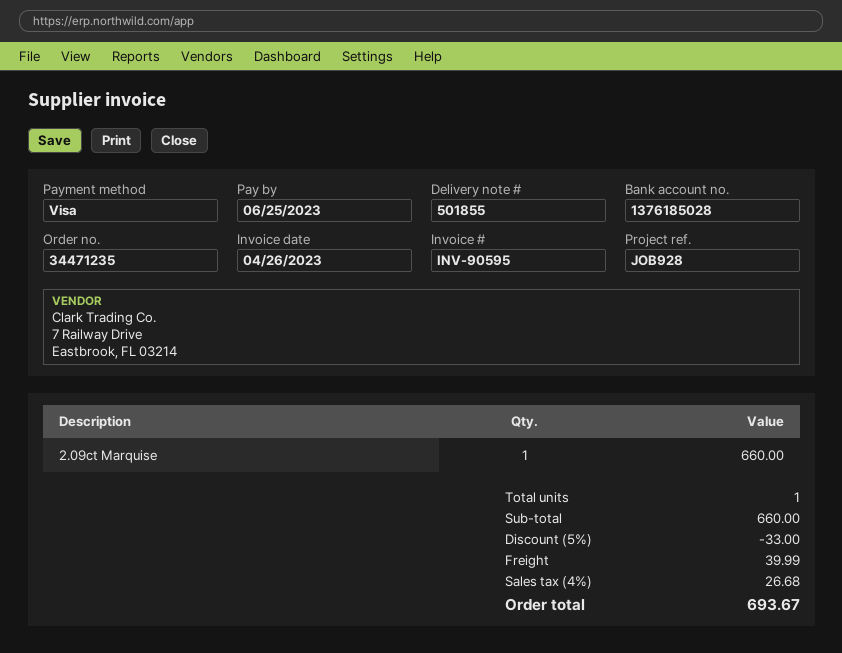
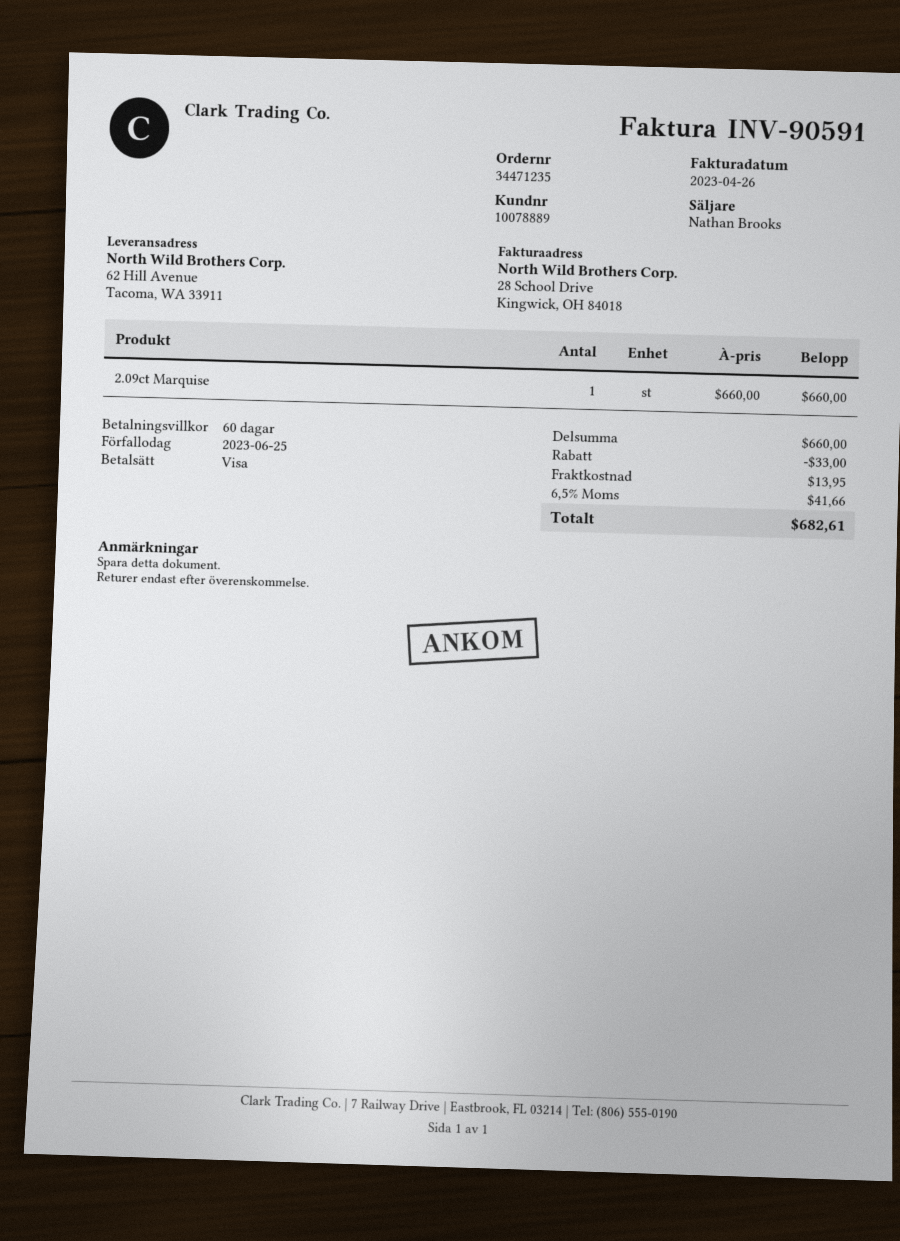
invoice number: INV-90595 -> INV-90591
shipping: 39.99 -> 13.95
tax: 4% = 26.68 -> 6.5% = 41.66
total: 693.67 -> 682.61

